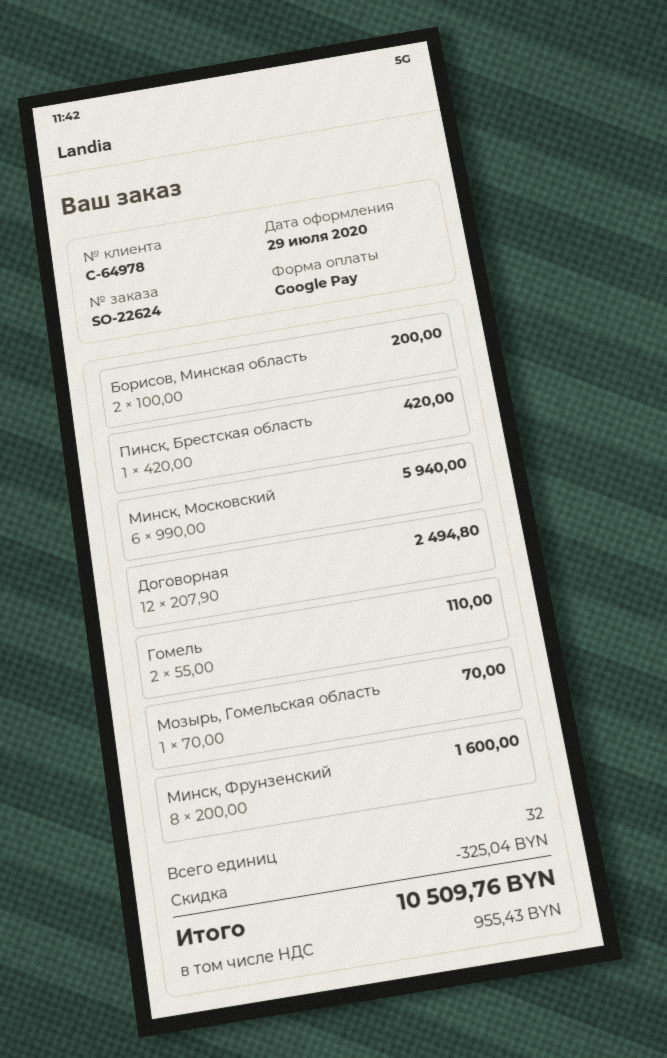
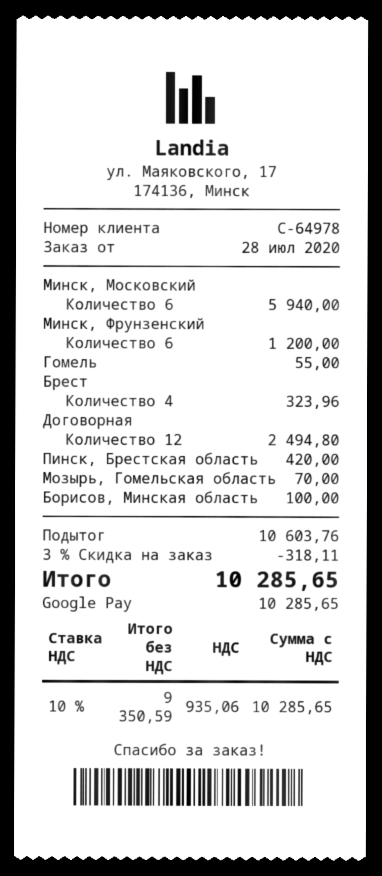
order date: 2020-07-29 -> 2020-07-28
Борисов, Минская область: 2 for 200.00 -> 1 for 100.00
Гомель: 2 for 110.00 -> 1 for 55.00
Минск, Фрунзенский: 8 for 1600.00 -> 6 for 1200.00
Брест: none -> 4 for 323.96
discount: 325.04 -> 318.11
tax: 955.43 -> 935.06
total: 10509.76 -> 10285.65

